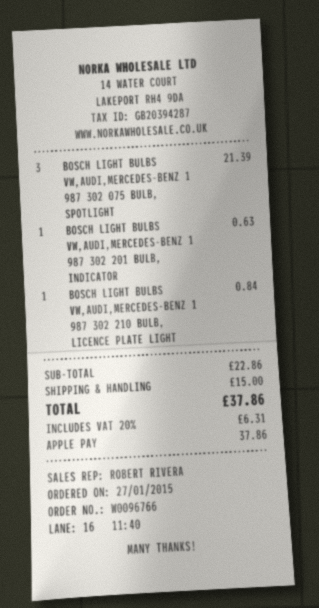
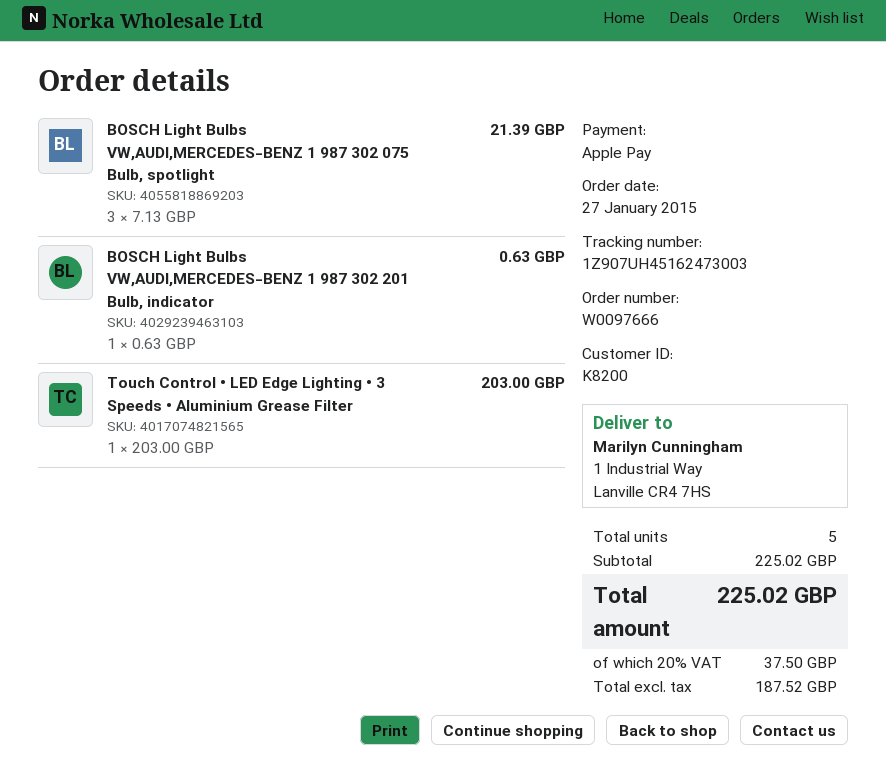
order number: W0096766 -> W0097666
BOSCH LIGHT BULBS VW,AUDI,MERCEDES-BENZ 1 987 302 210 BULB, LICENCE PLATE LIGHT: 1 for 0.84 -> none
Touch Control • LED Edge Lighting • 3 Speeds • Aluminium Grease Filter: none -> 1 for 203.00
subtotal: 22.86 -> 225.02
shipping: 15.00 -> none
tax: 20% = 6.31 -> 20% = 37.50
total: 37.86 -> 225.02

